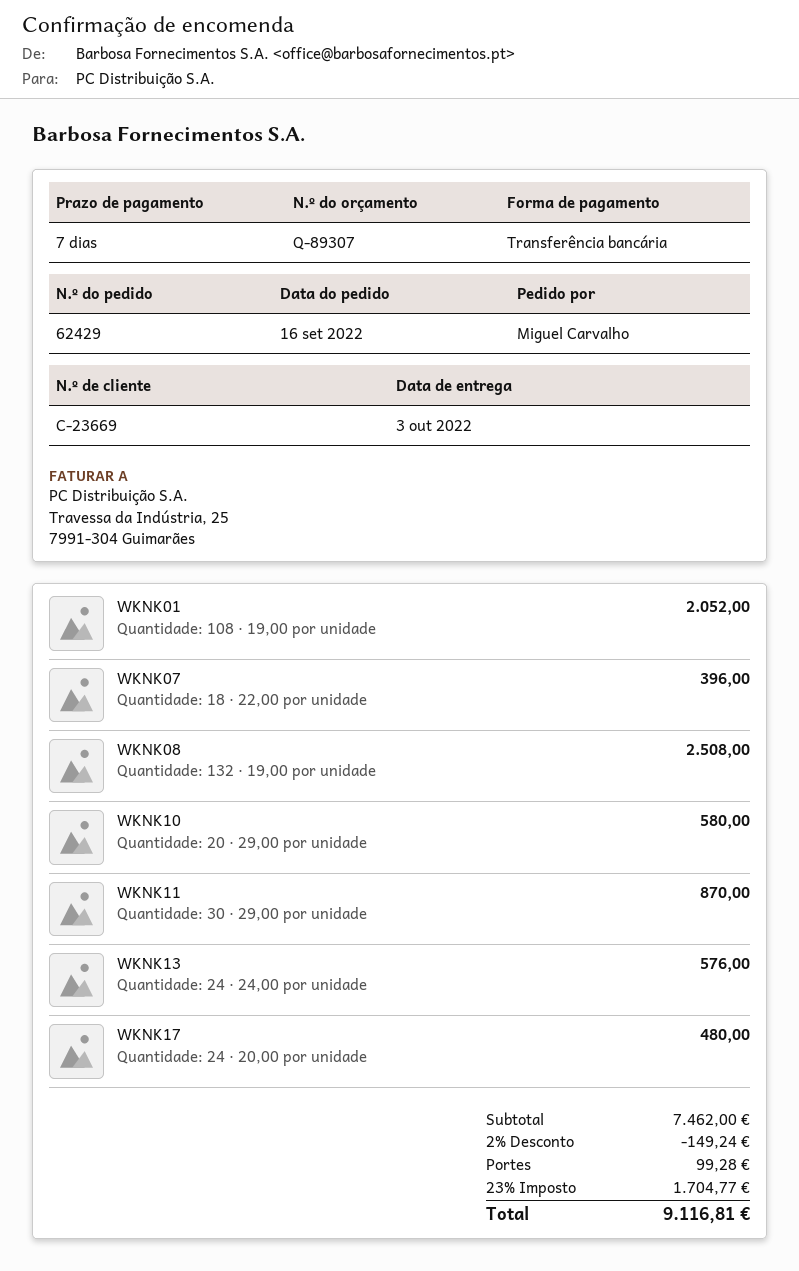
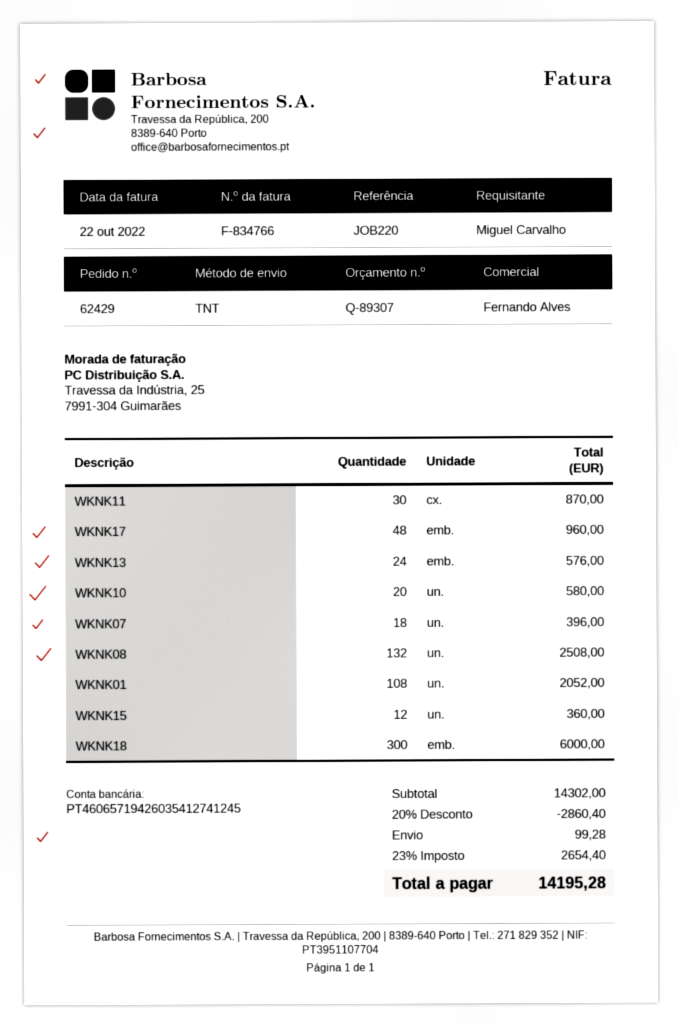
WKNK17: 24 for 480.00 -> 48 for 960.00
WKNK15: none -> 12 for 360.00
WKNK18: none -> 300 for 6000.00
subtotal: 7462.00 -> 14302.00
discount: 2% = 149.24 -> 20% = 2860.40
tax: 23% = 1704.77 -> 23% = 2654.40
total: 9116.81 -> 14195.28

